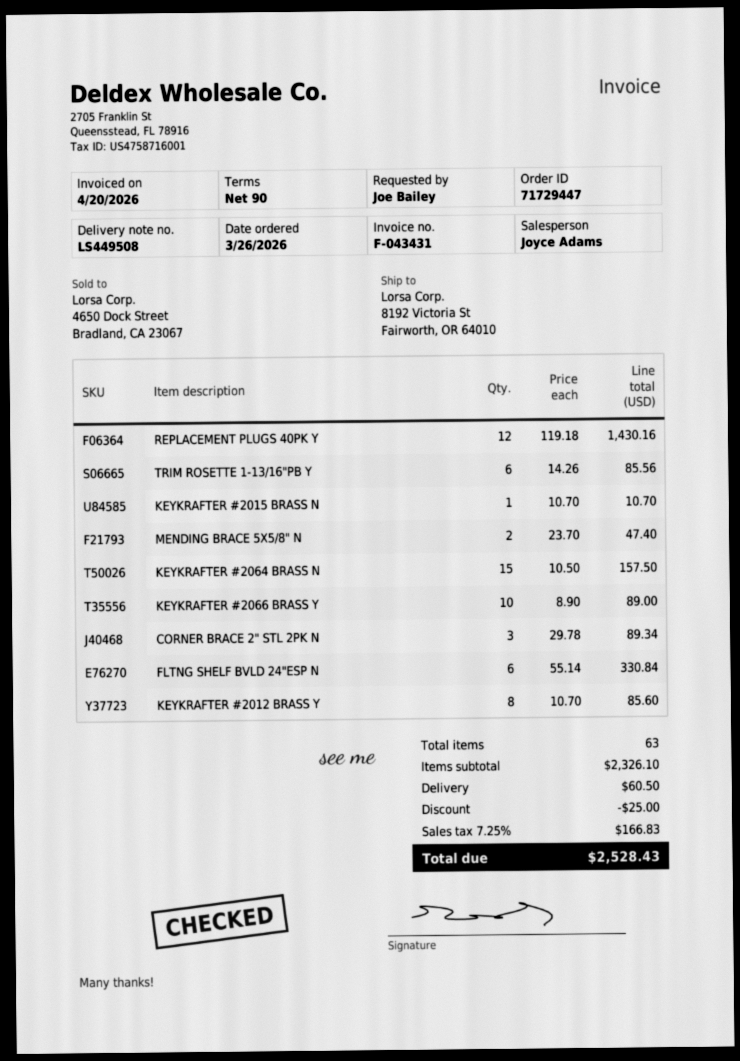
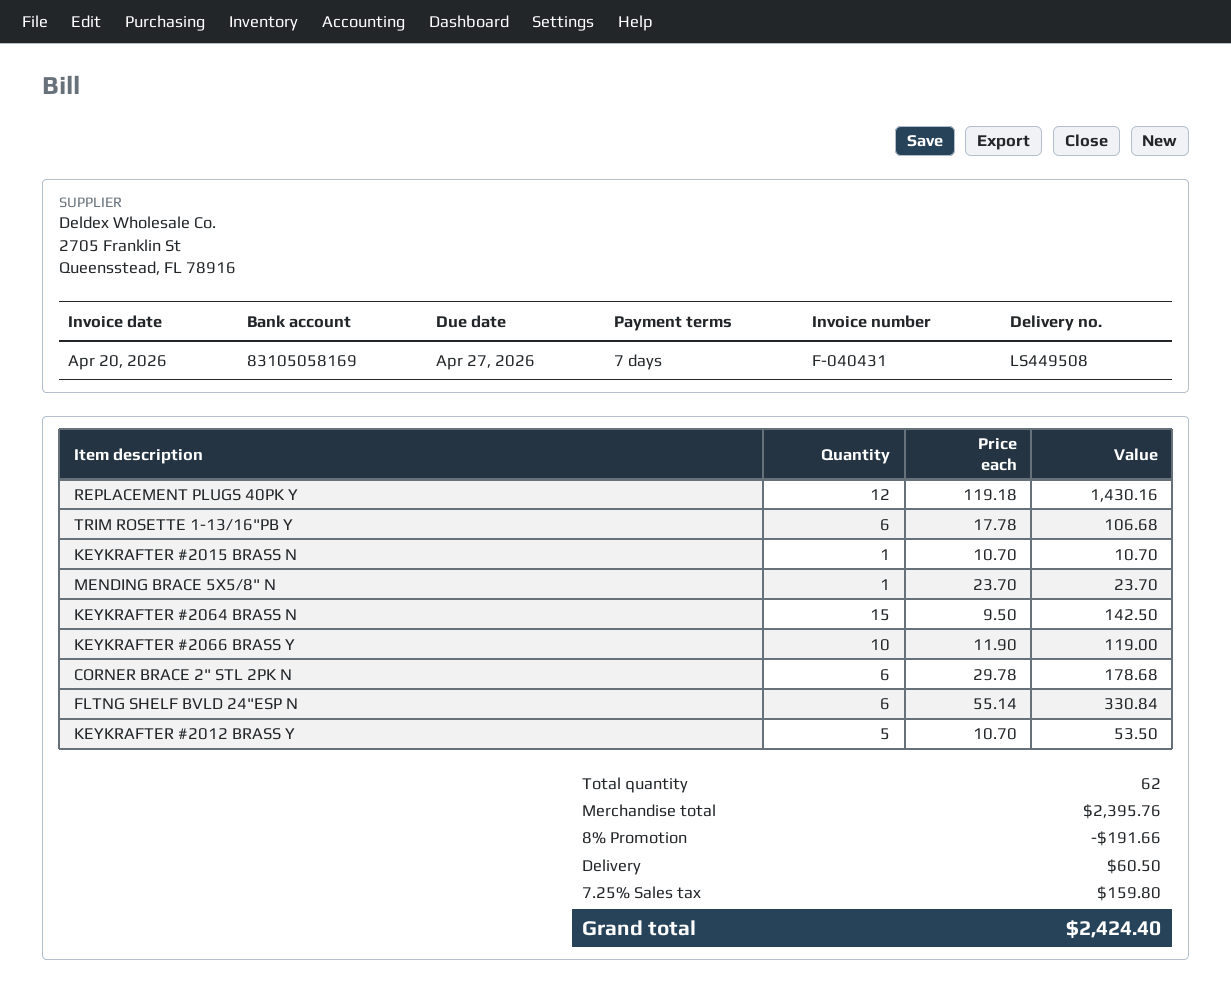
invoice number: F-043431 -> F-040431
payment terms: 90 days -> 7 days
TRIM ROSETTE 1-13/16"PB Y: 6 x 14.26 = 85.56 -> 6 x 17.78 = 106.68
MENDING BRACE 5X5/8" N: 2 x 23.70 = 47.40 -> 1 x 23.70 = 23.70
KEYKRAFTER #2064 BRASS N: 15 x 10.50 = 157.50 -> 15 x 9.50 = 142.50
KEYKRAFTER #2066 BRASS Y: 10 x 8.90 = 89.00 -> 10 x 11.90 = 119.00
CORNER BRACE 2" STL 2PK N: 3 x 29.78 = 89.34 -> 6 x 29.78 = 178.68
KEYKRAFTER #2012 BRASS Y: 8 x 10.70 = 85.60 -> 5 x 10.70 = 53.50
total quantity: 63 -> 62
subtotal: 2326.10 -> 2395.76
discount: 25.00 -> 191.66
tax: 7.25% = 166.83 -> 7.25% = 159.80
total: 2528.43 -> 2424.40

